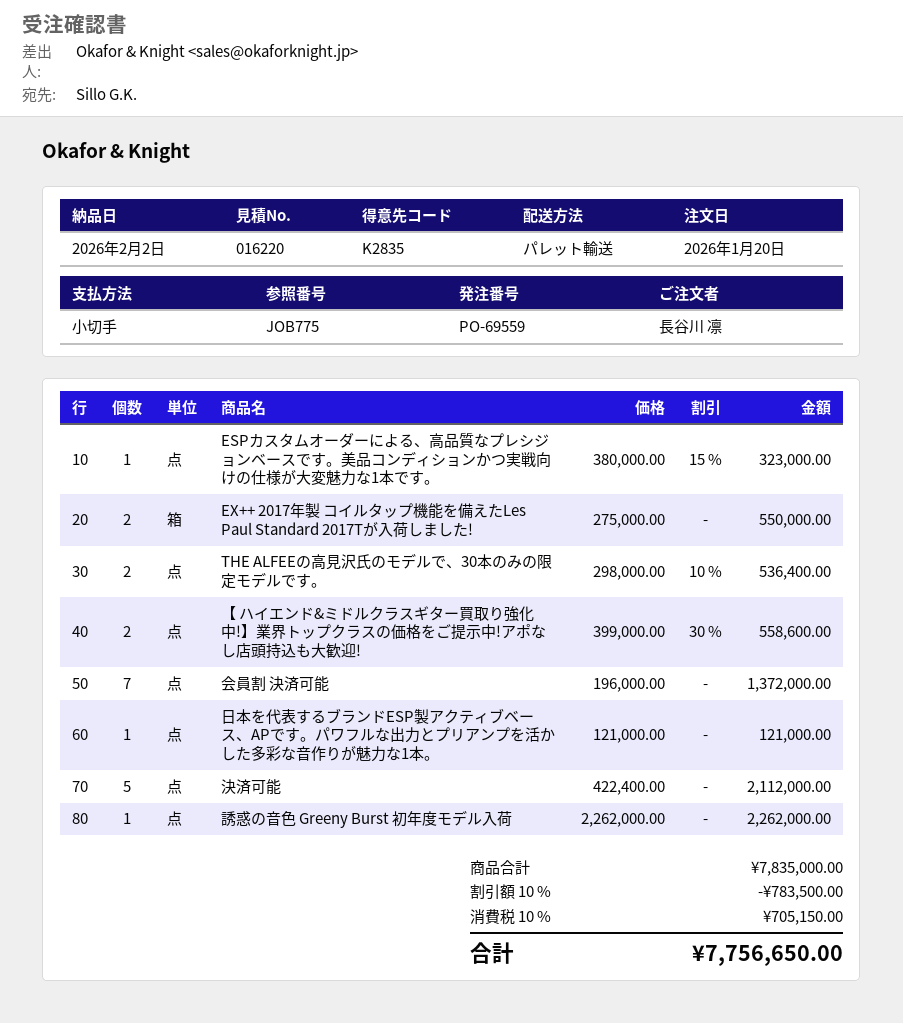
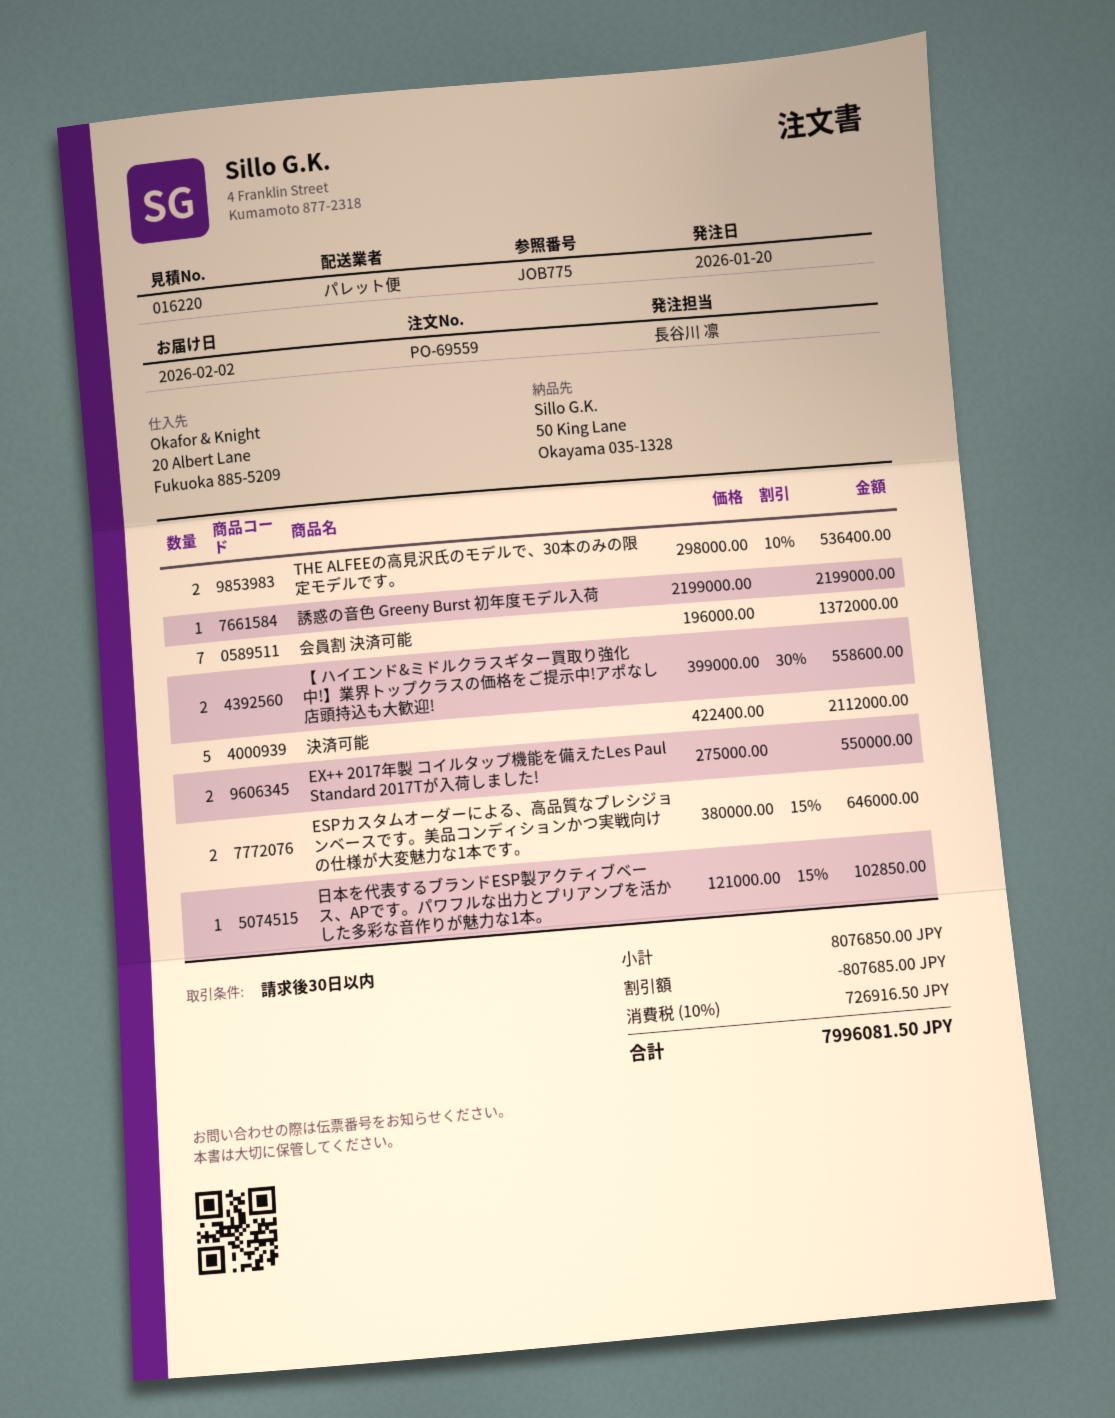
ESPカスタムオーダーによる、高品質なプレシジョンベースです。美品コンディションかつ実戦向けの仕様が大変魅力な1本です。: 1 x 380000.00 - 15% = 323000.00 -> 2 x 380000.00 - 15% = 646000.00
日本を代表するブランドESP製アクティブベース、APです。パワフルな出力とプリアンプを活かした多彩な音作りが魅力な1本。: 1 x 121000.00 = 121000.00 -> 1 x 121000.00 - 15% = 102850.00
誘惑の音色 Greeny Burst 初年度モデル入荷: 1 x 2262000.00 = 2262000.00 -> 1 x 2199000.00 = 2199000.00
subtotal: 7835000.00 -> 8076850.00
discount: 783500.00 -> 807685.00
tax: 10% = 705150.00 -> 10% = 726916.50
total: 7756650.00 -> 7996081.50

